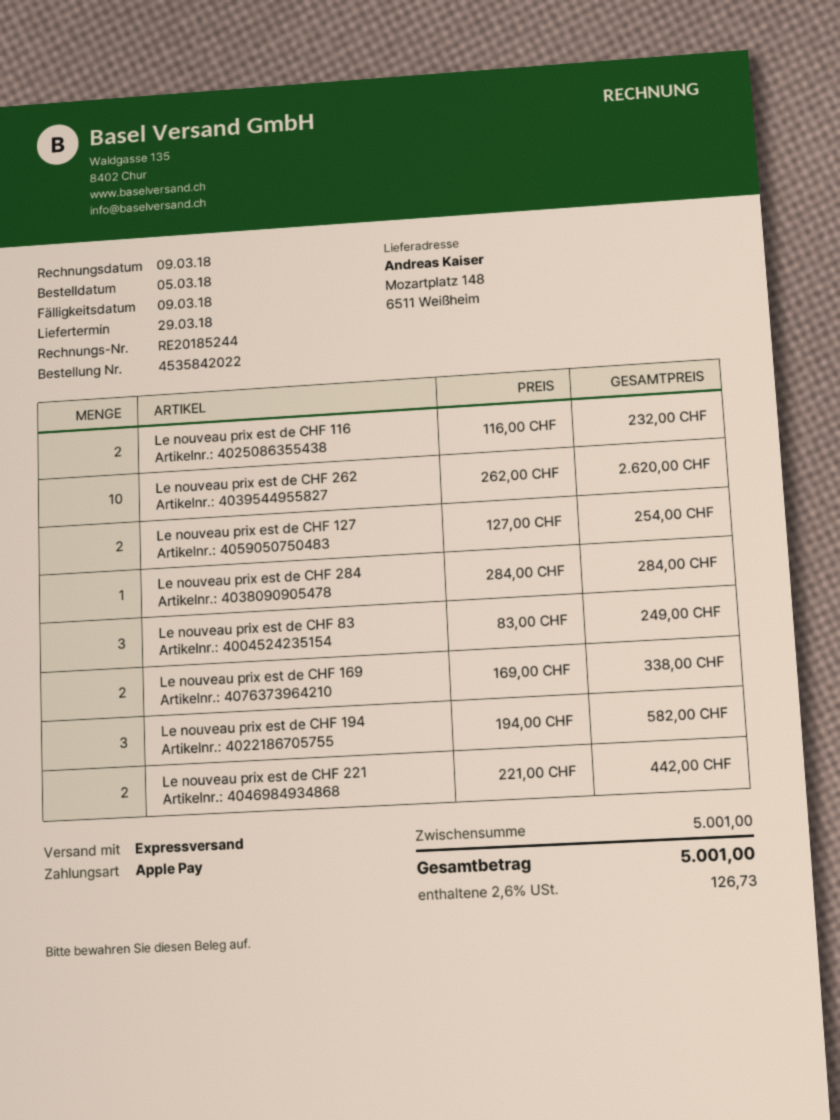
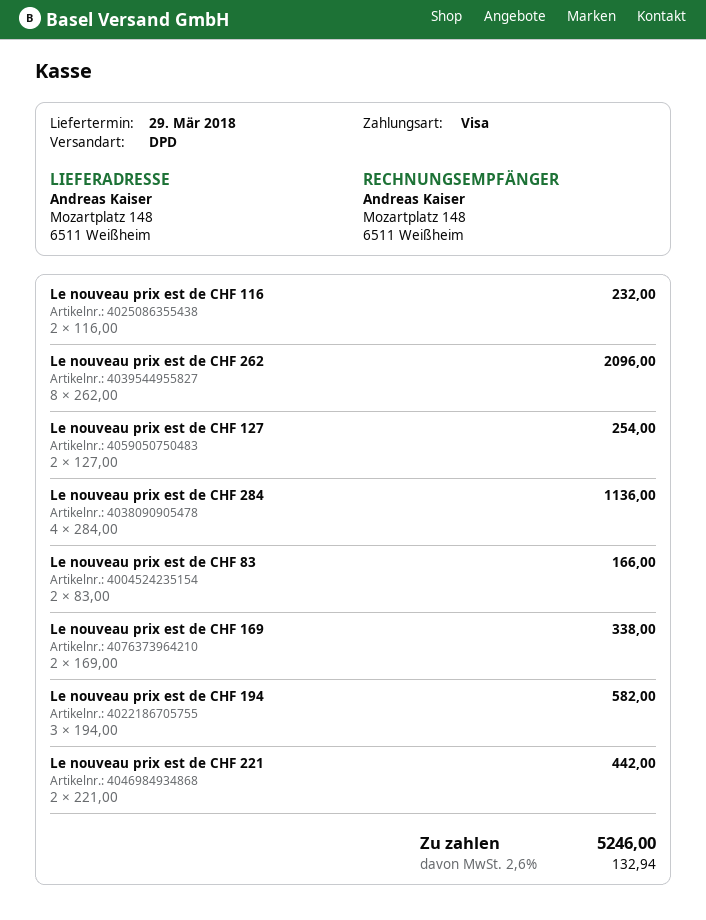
payment method: Apple Pay -> Visa
shipping method: express -> DPD
Le nouveau prix est de CHF 262: 10 x 262.00 = 2620.00 -> 8 x 262.00 = 2096.00
Le nouveau prix est de CHF 284: 1 x 284.00 = 284.00 -> 4 x 284.00 = 1136.00
Le nouveau prix est de CHF 83: 3 x 83.00 = 249.00 -> 2 x 83.00 = 166.00
tax: 2.6% = 126.73 -> 2.6% = 132.94
total: 5001.00 -> 5246.00

